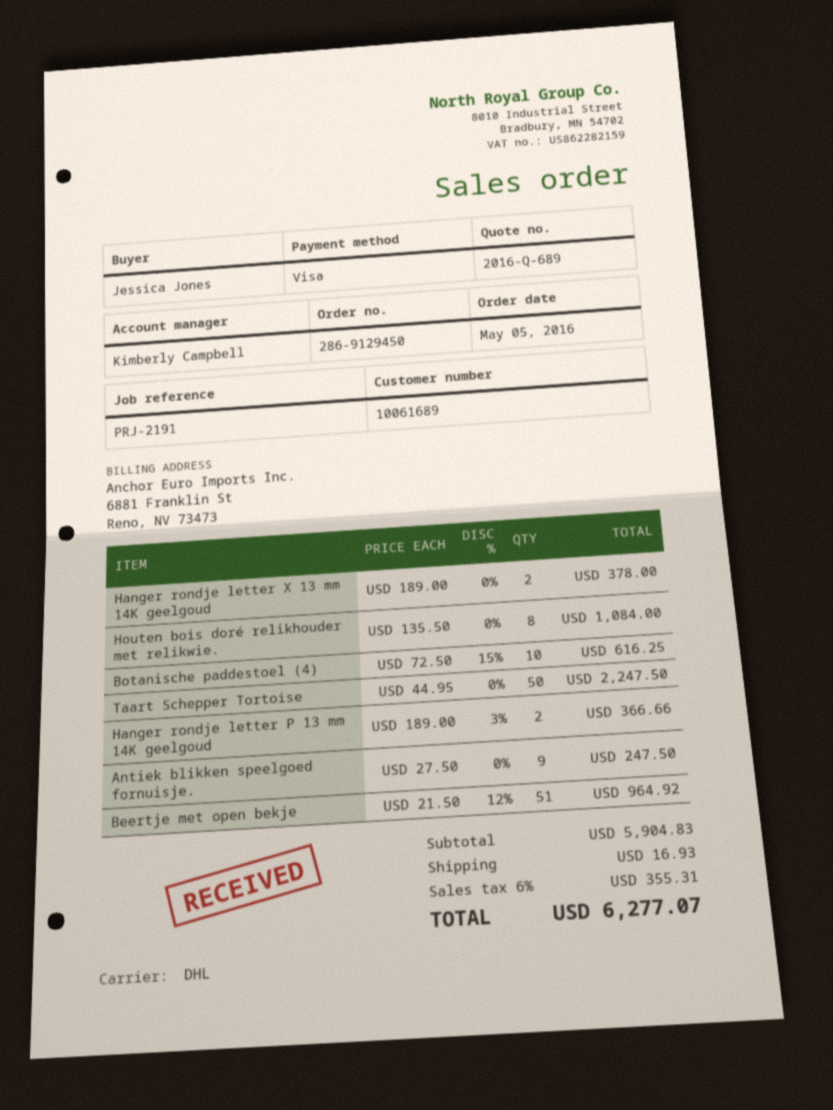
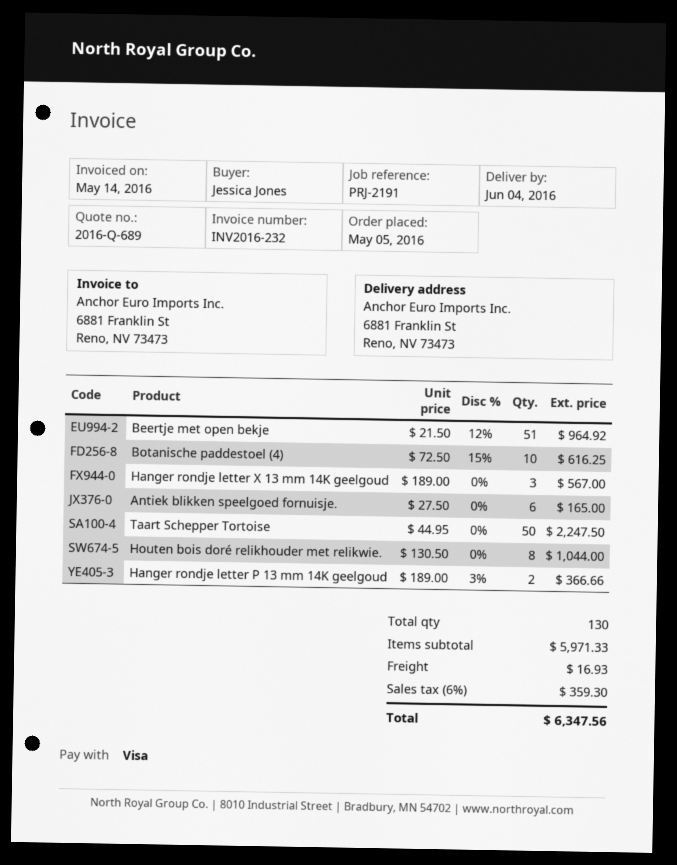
Hanger rondje letter X 13 mm 14K geelgoud: 2 x 189.00 = 378.00 -> 3 x 189.00 = 567.00
Houten bois doré relikhouder met relikwie.: 8 x 135.50 = 1084.00 -> 8 x 130.50 = 1044.00
Antiek blikken speelgoed fornuisje.: 9 x 27.50 = 247.50 -> 6 x 27.50 = 165.00
subtotal: 5904.83 -> 5971.33
tax: 6% = 355.31 -> 6% = 359.30
total: 6277.07 -> 6347.56

